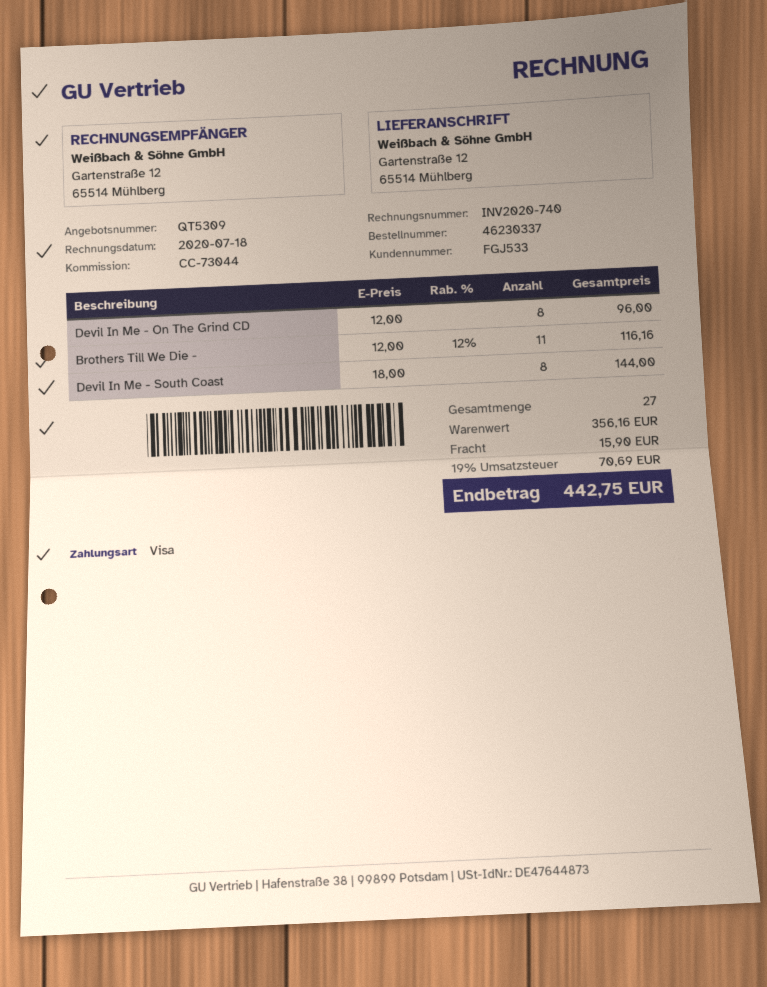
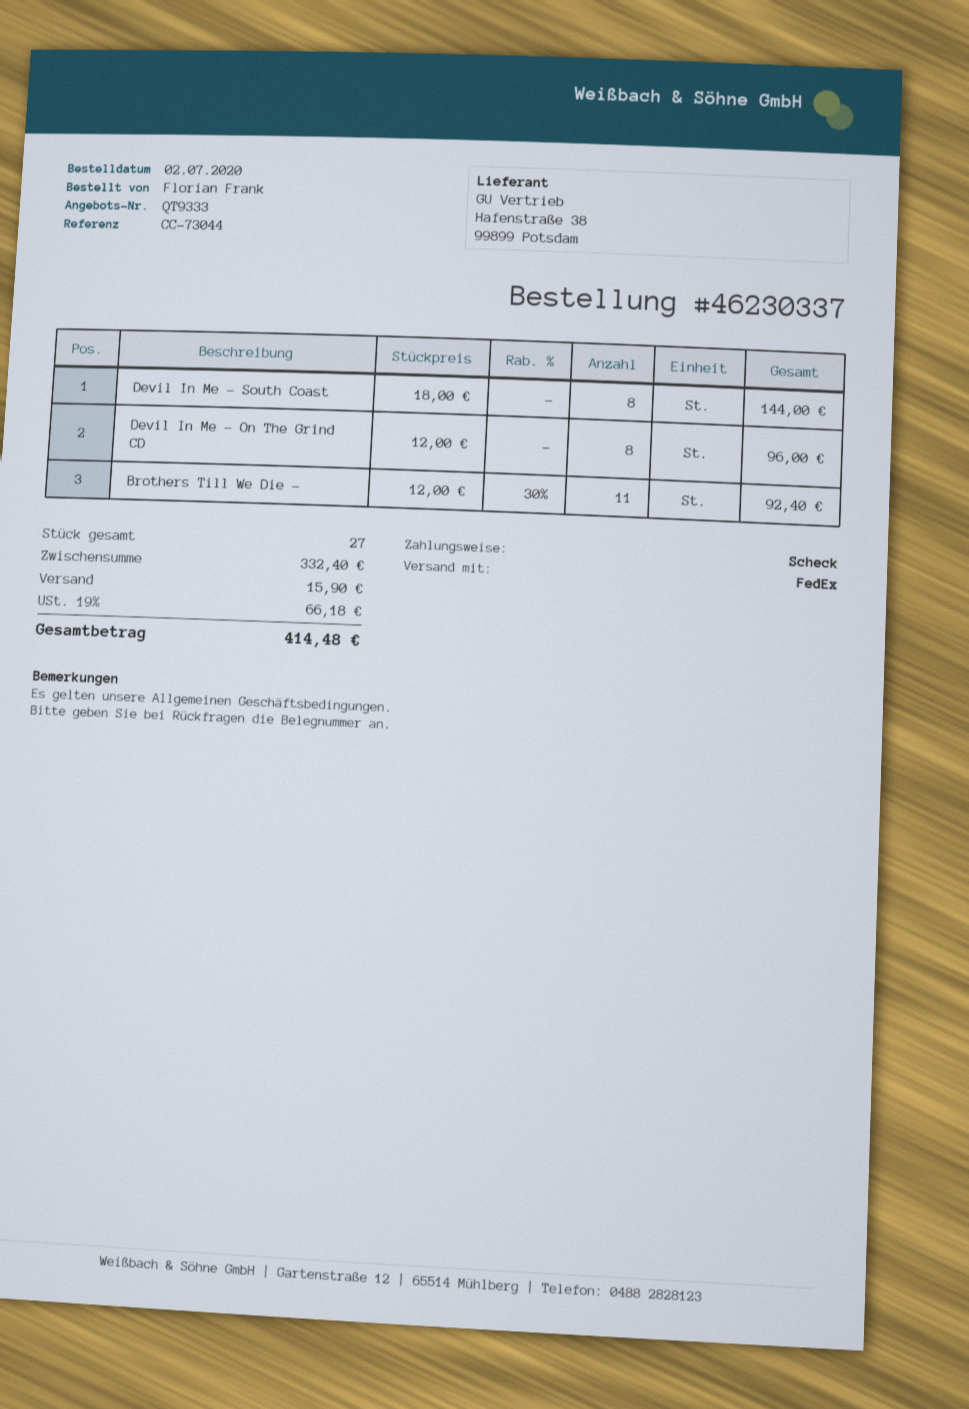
quote number: QT5309 -> QT9333
payment method: Visa -> cheque
Brothers Till We Die -: 11 x 12.00 - 12% = 116.16 -> 11 x 12.00 - 30% = 92.40
subtotal: 356.16 -> 332.40
tax: 19% = 70.69 -> 19% = 66.18
total: 442.75 -> 414.48

